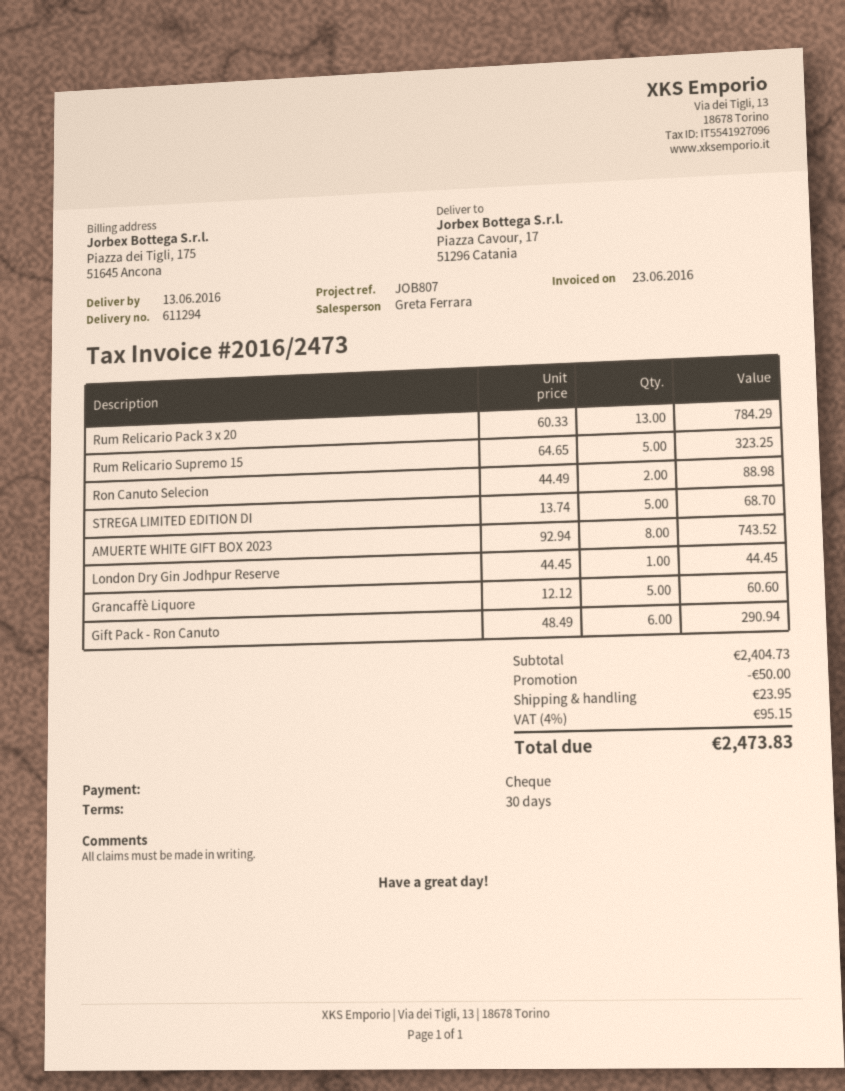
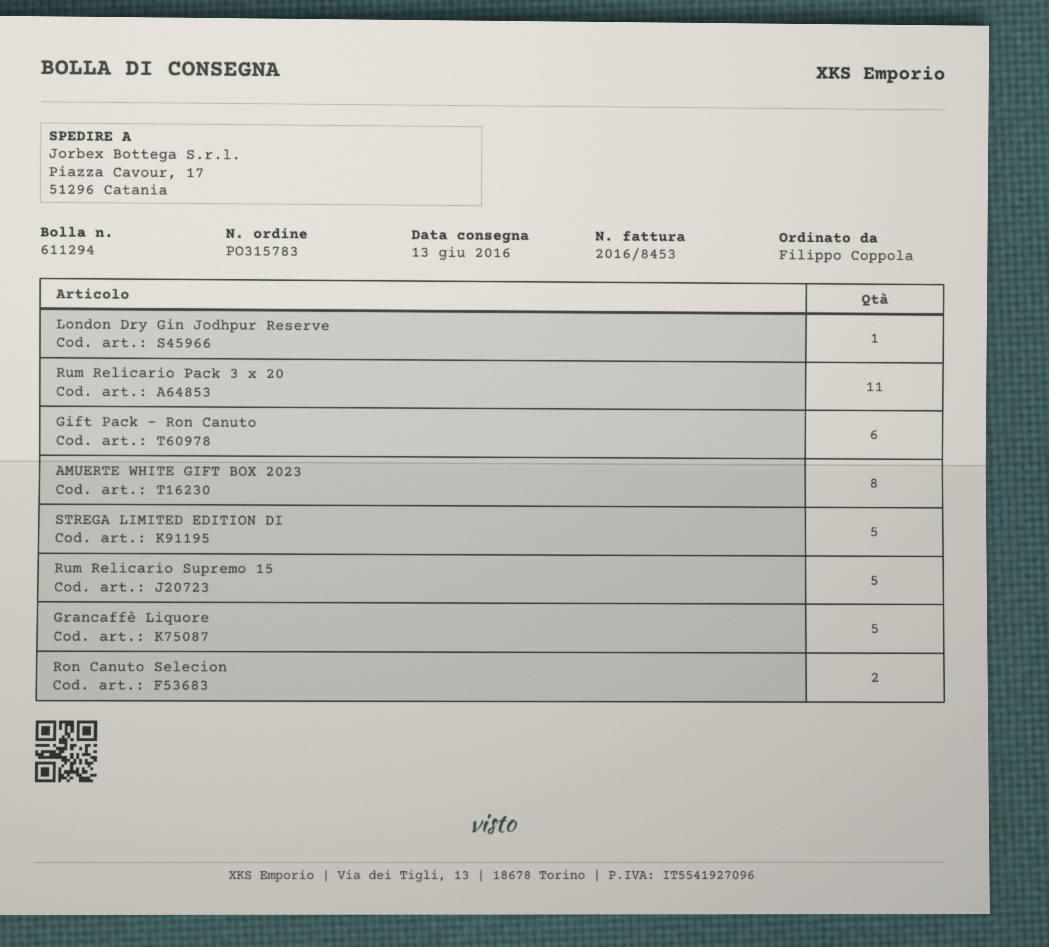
invoice number: 2016/2473 -> 2016/8453
Rum Relicario Pack 3 x 20: 13 -> 11

